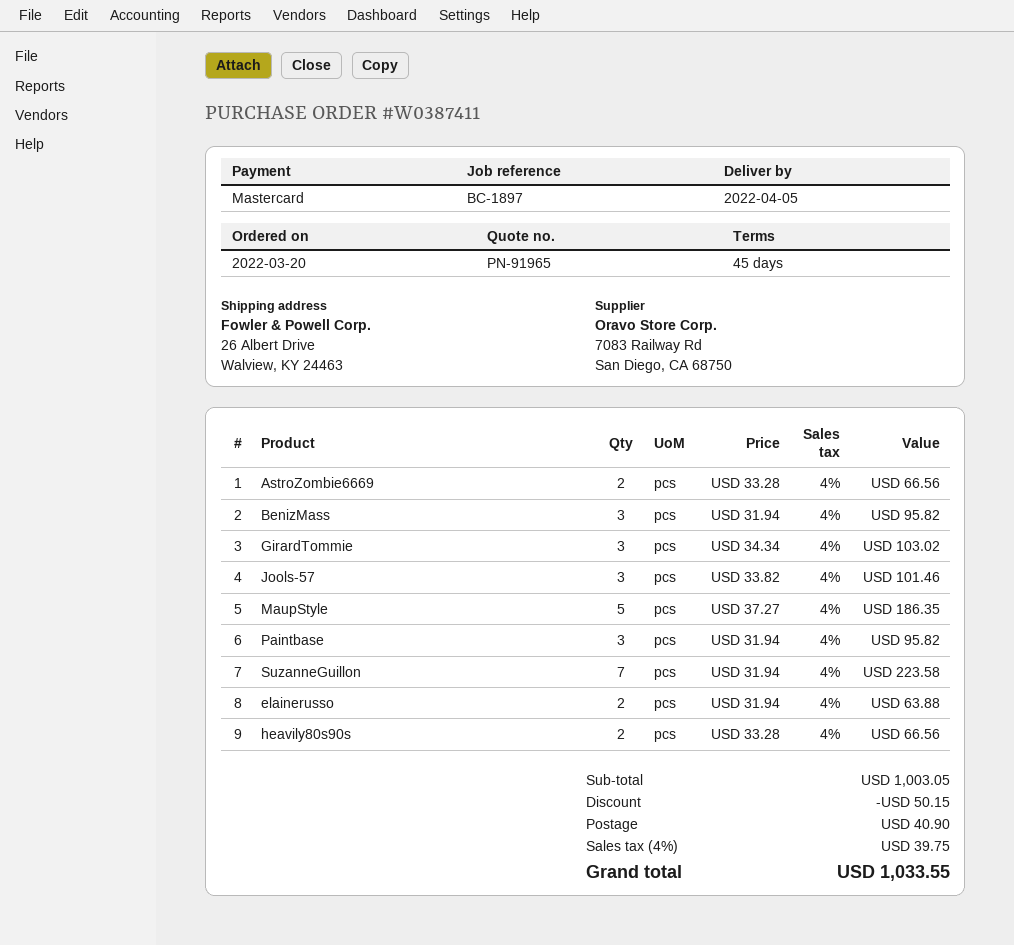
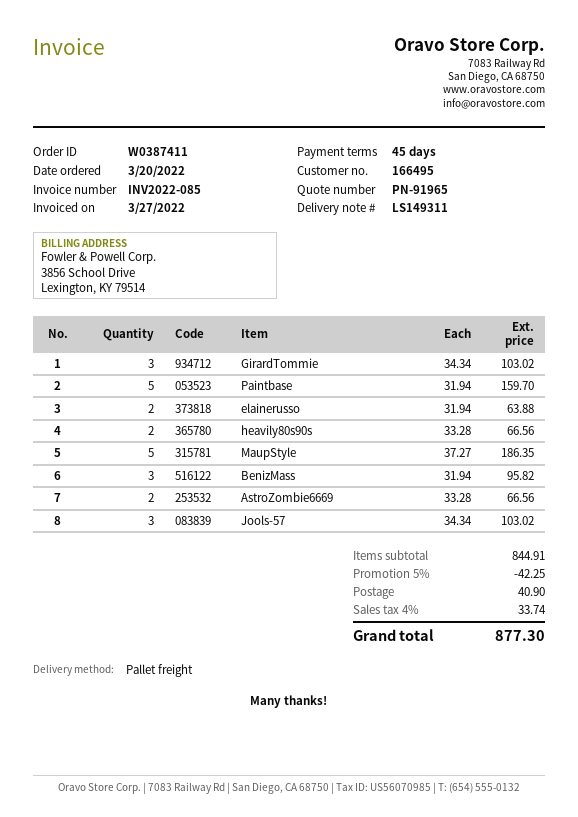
Jools-57: 3 x 33.82 = 101.46 -> 3 x 34.34 = 103.02
Paintbase: 3 x 31.94 = 95.82 -> 5 x 31.94 = 159.70
SuzanneGuillon: 7 x 31.94 = 223.58 -> none
subtotal: 1003.05 -> 844.91
discount: 50.15 -> 42.25
tax: 4% = 39.75 -> 4% = 33.74
total: 1033.55 -> 877.30

